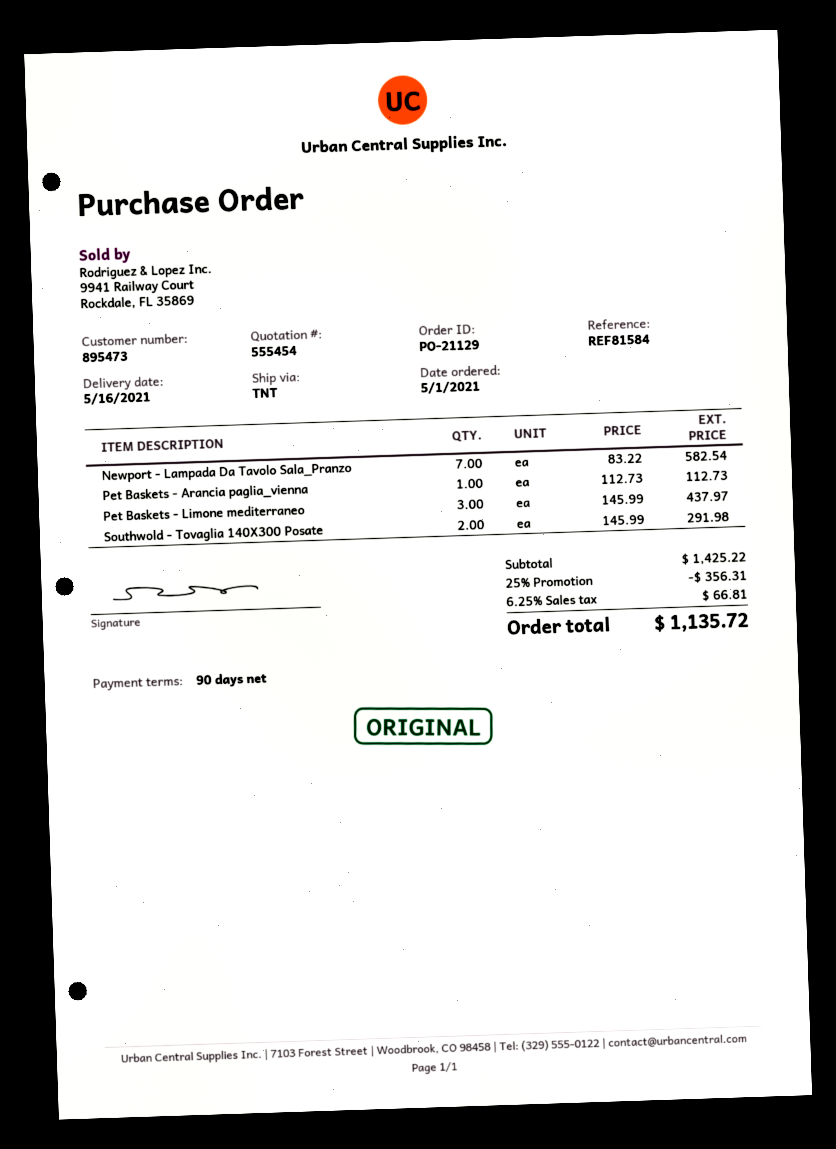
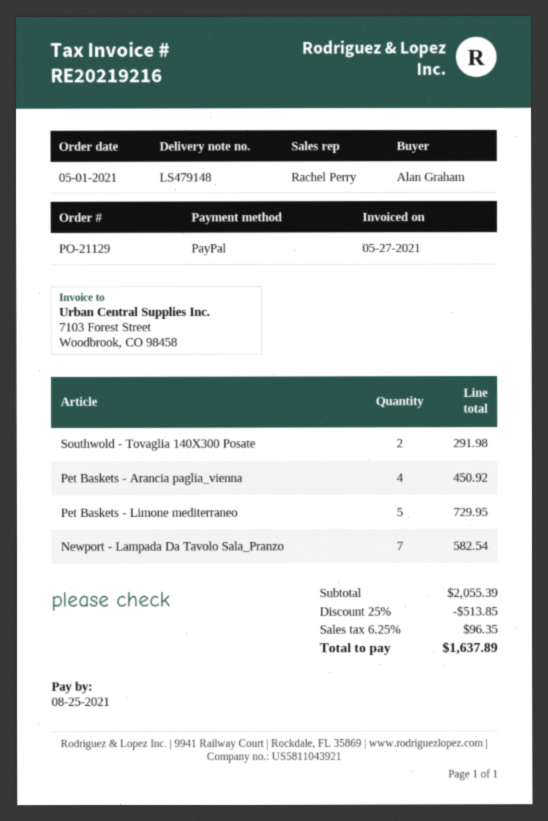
Pet Baskets - Arancia paglia_vienna: 1 for 112.73 -> 4 for 450.92
Pet Baskets - Limone mediterraneo: 3 for 437.97 -> 5 for 729.95
subtotal: 1425.22 -> 2055.39
discount: 25% = 356.31 -> 25% = 513.85
tax: 6.25% = 66.81 -> 6.25% = 96.35
total: 1135.72 -> 1637.89

